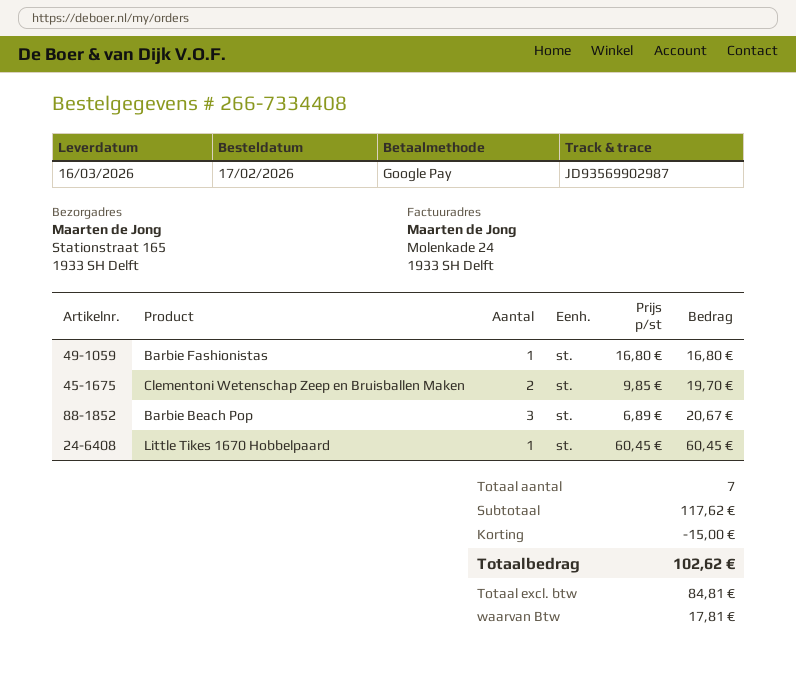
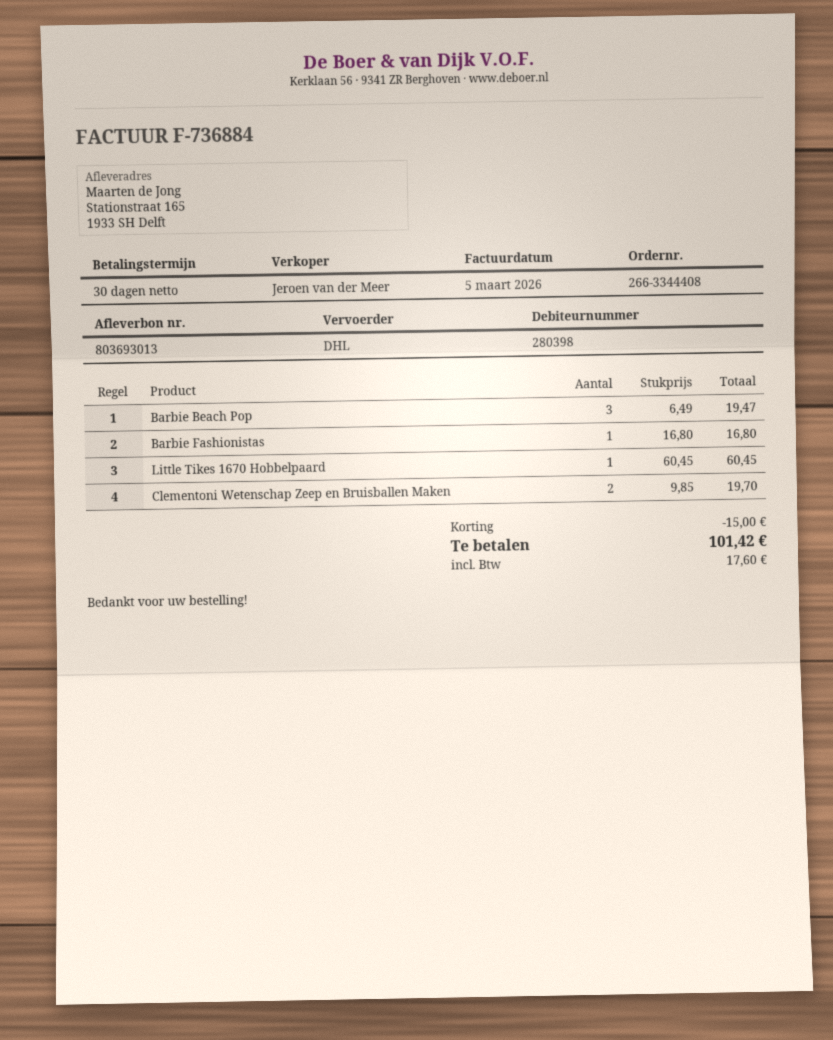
order number: 266-7334408 -> 266-3344408
Barbie Beach Pop: 3 x 6.89 = 20.67 -> 3 x 6.49 = 19.47
tax: 17.81 -> 17.60
total: 102.62 -> 101.42

